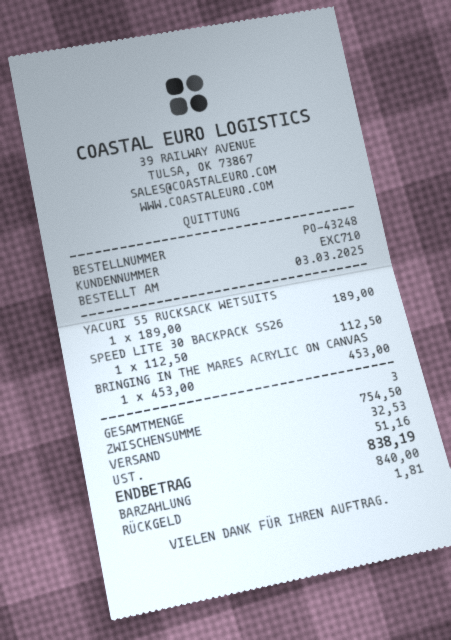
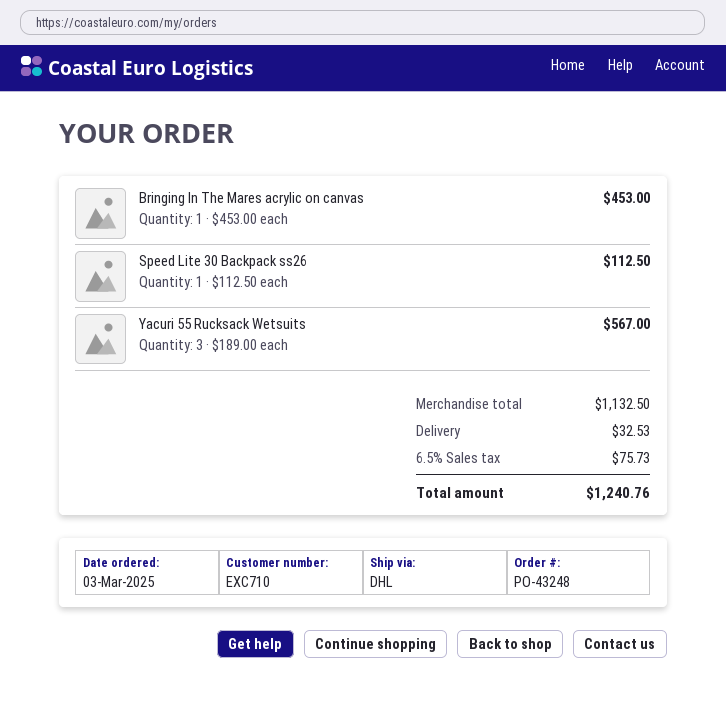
YACURI 55 RUCKSACK WETSUITS: 1 x 189.00 = 189.00 -> 3 x 189.00 = 567.00
subtotal: 754.50 -> 1132.50
tax: 51.16 -> 75.73
total: 838.19 -> 1240.76

